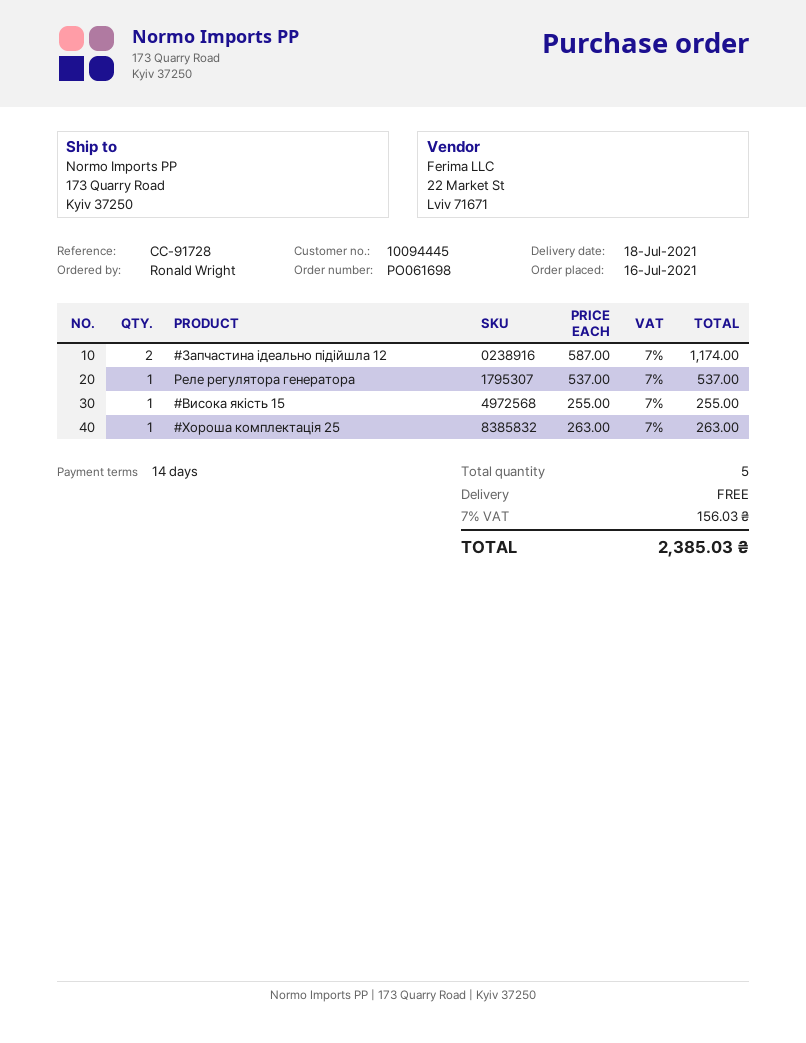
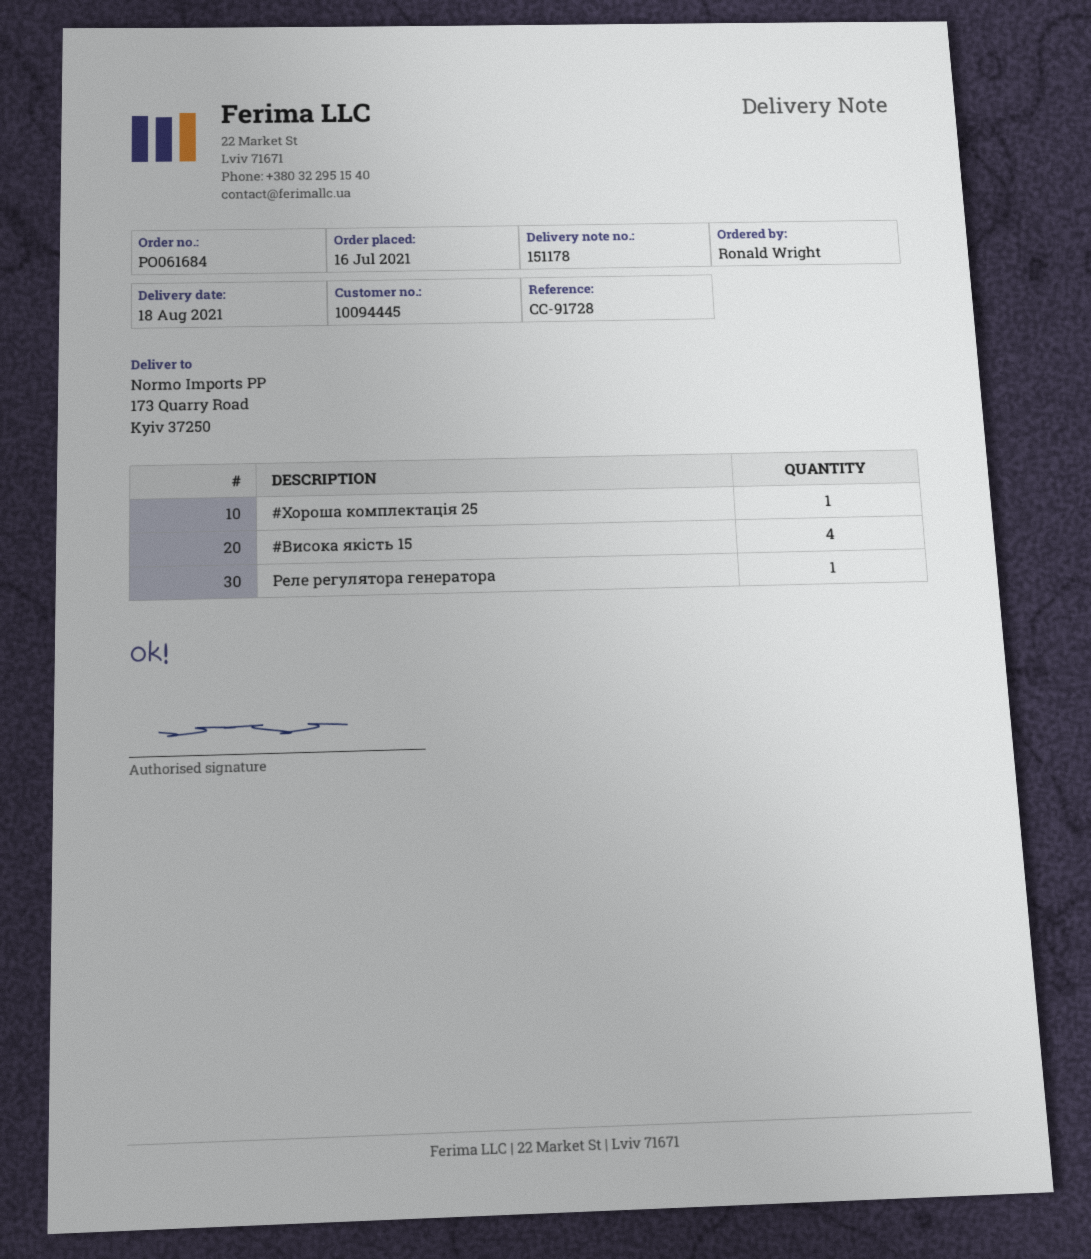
order number: PO061698 -> PO061684
delivery date: 2021-07-18 -> 2021-08-18
#Запчастина ідеально підійшла 12: 2 -> none
#Висока якість 15: 1 -> 4

